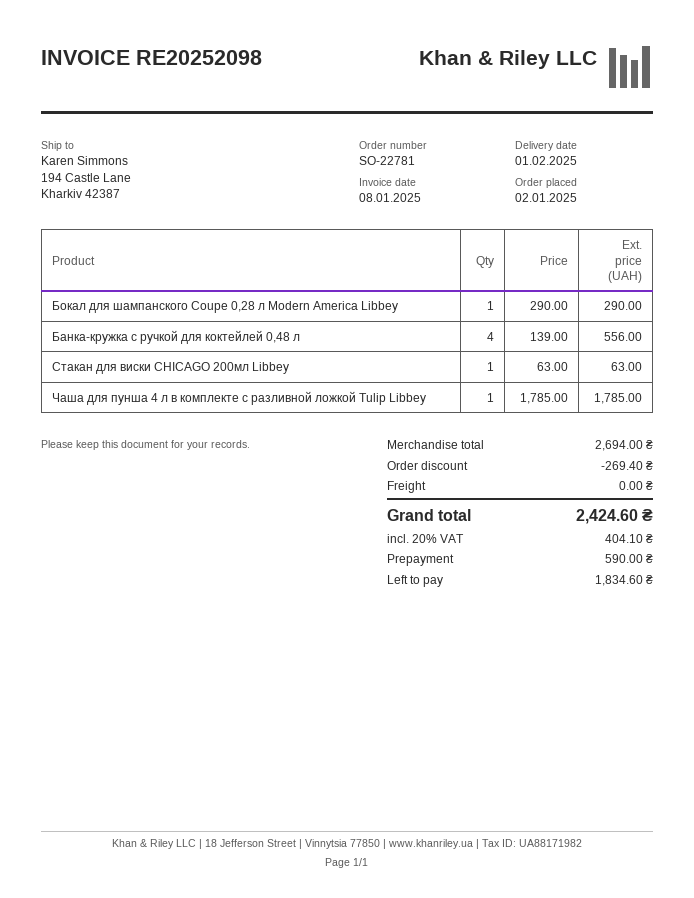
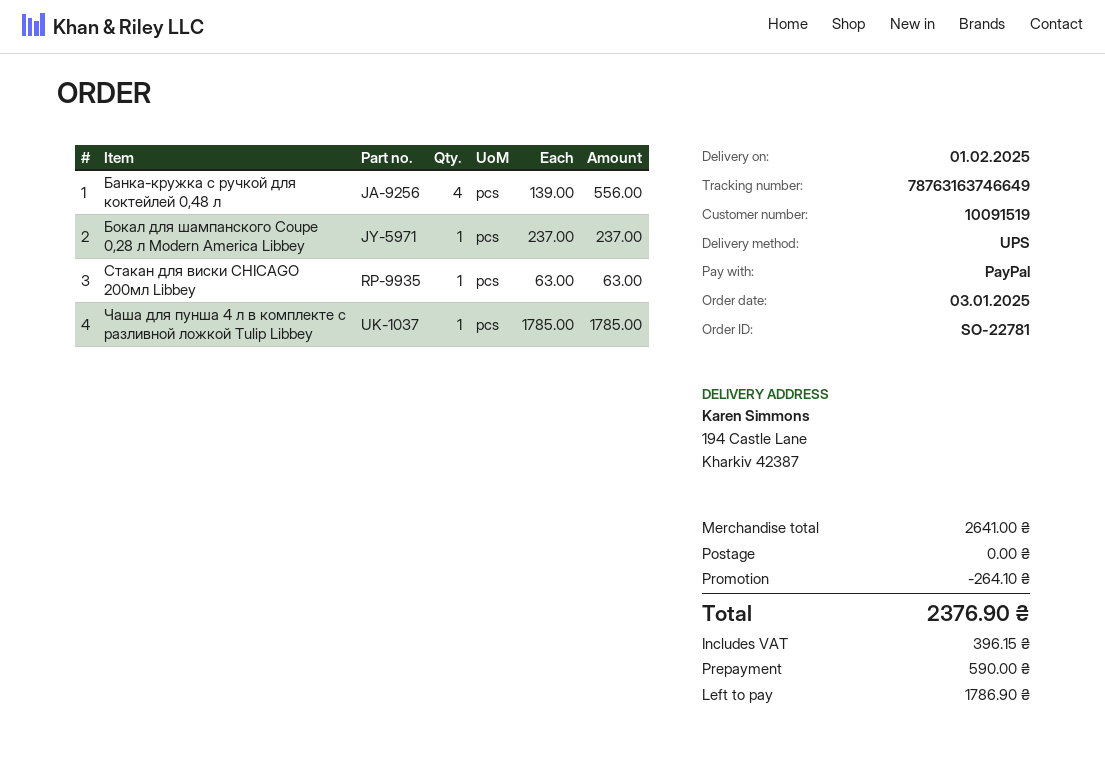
order date: 2025-01-02 -> 2025-01-03
Бокал для шампанского Coupe 0,28 л Modern America Libbey: 1 x 290.00 = 290.00 -> 1 x 237.00 = 237.00
subtotal: 2694.00 -> 2641.00
discount: 269.40 -> 264.10
tax: 404.10 -> 396.15
total: 2424.60 -> 2376.90
balance: 1834.60 -> 1786.90

